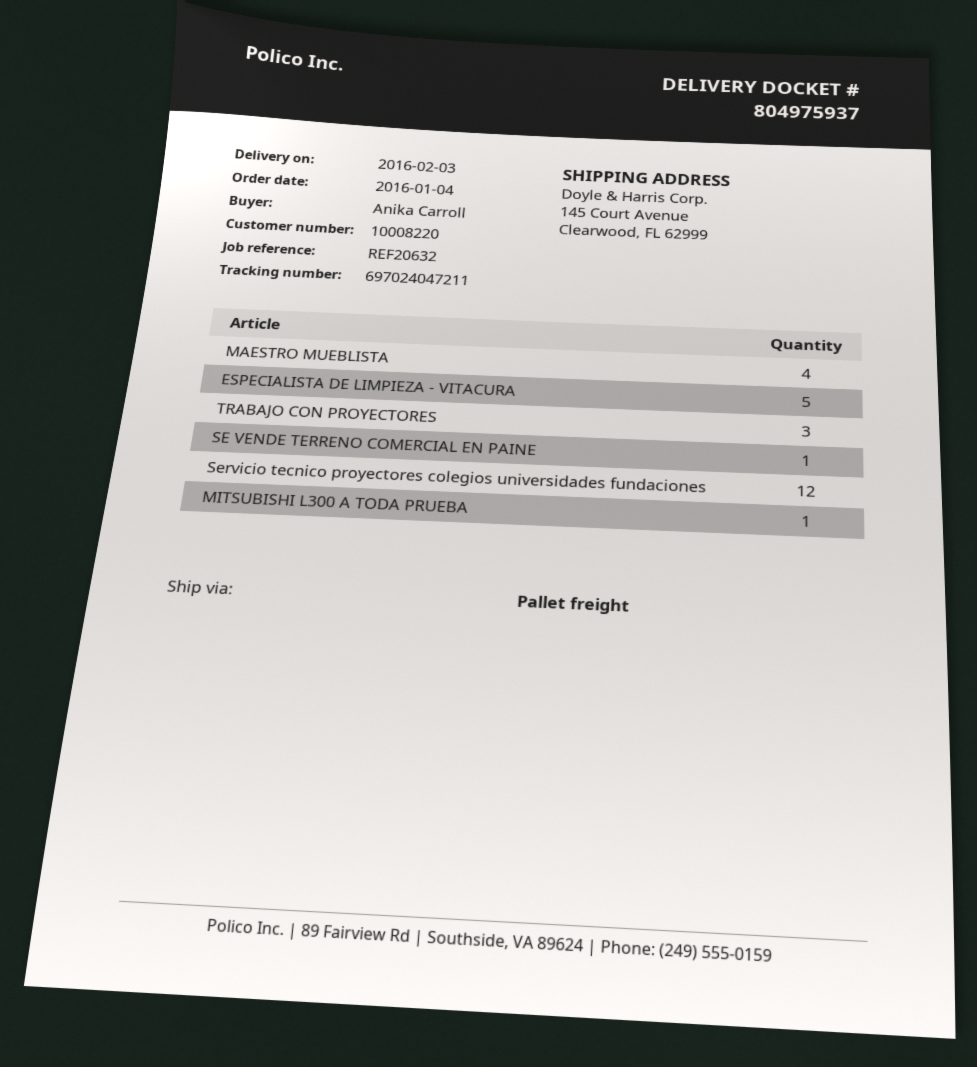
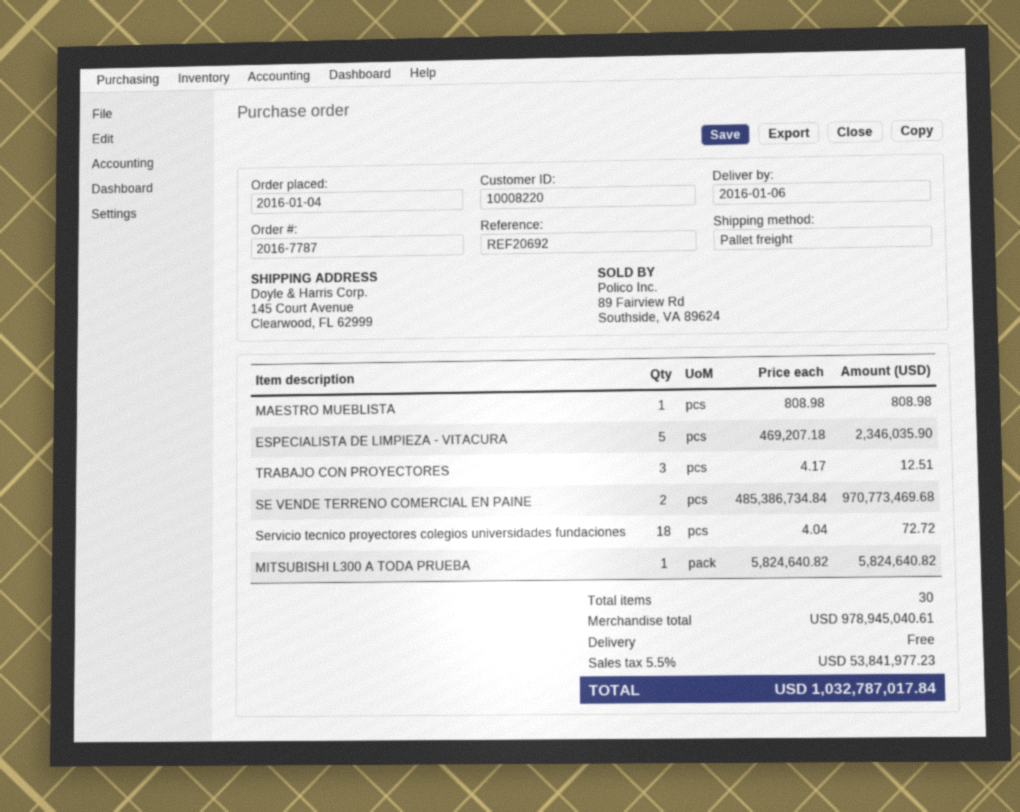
delivery date: 2016-02-03 -> 2016-01-06
reference: REF20632 -> REF20692
MAESTRO MUEBLISTA: 4 -> 1
SE VENDE TERRENO COMERCIAL EN PAINE: 1 -> 2
Servicio tecnico proyectores colegios universidades fundaciones: 12 -> 18

